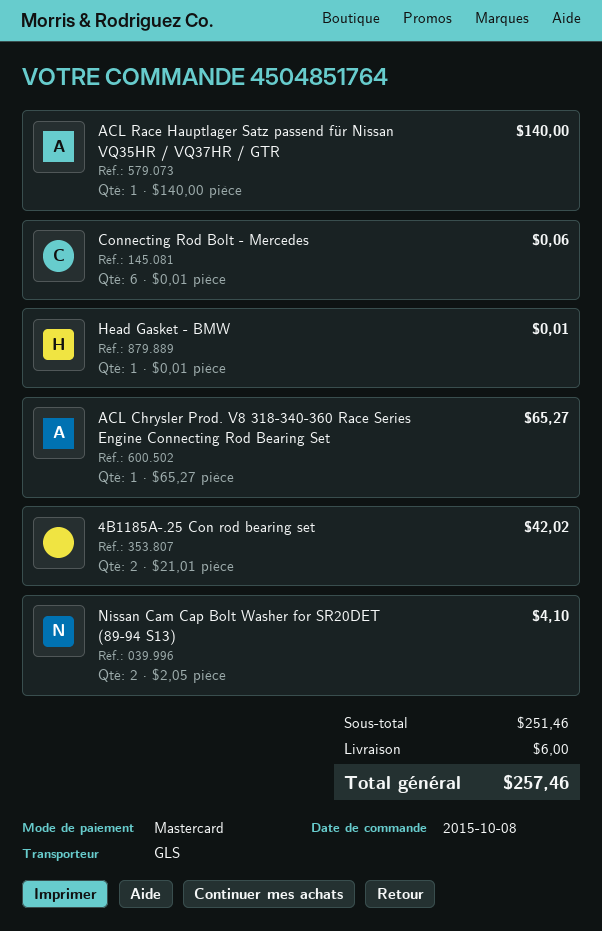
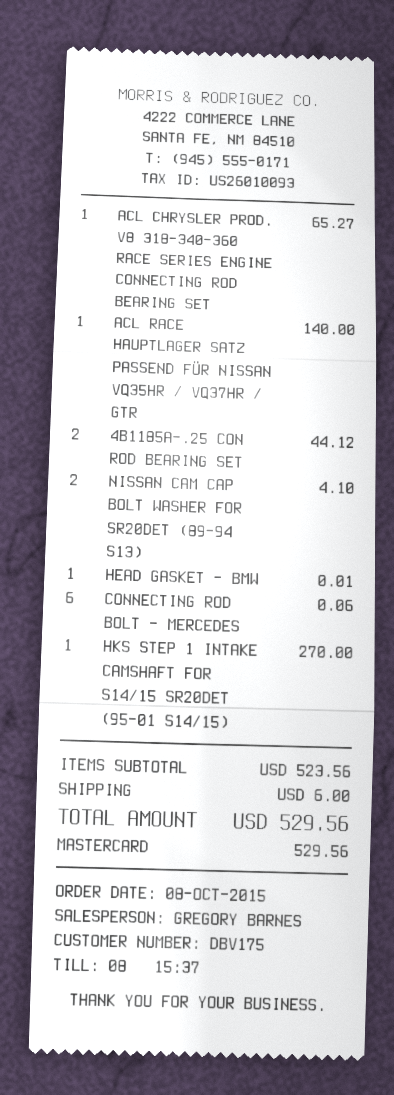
4B1185A-.25 Con rod bearing set: 2 for 42.02 -> 2 for 44.12
HKS STEP 1 INTAKE CAMSHAFT FOR S14/15 SR20DET (95-01 S14/15): none -> 1 for 270.00
subtotal: 251.46 -> 523.56
total: 257.46 -> 529.56

